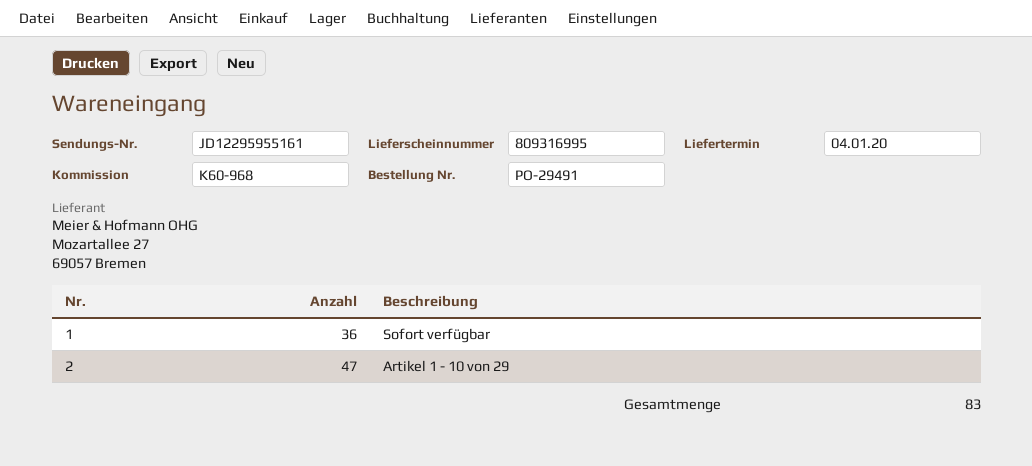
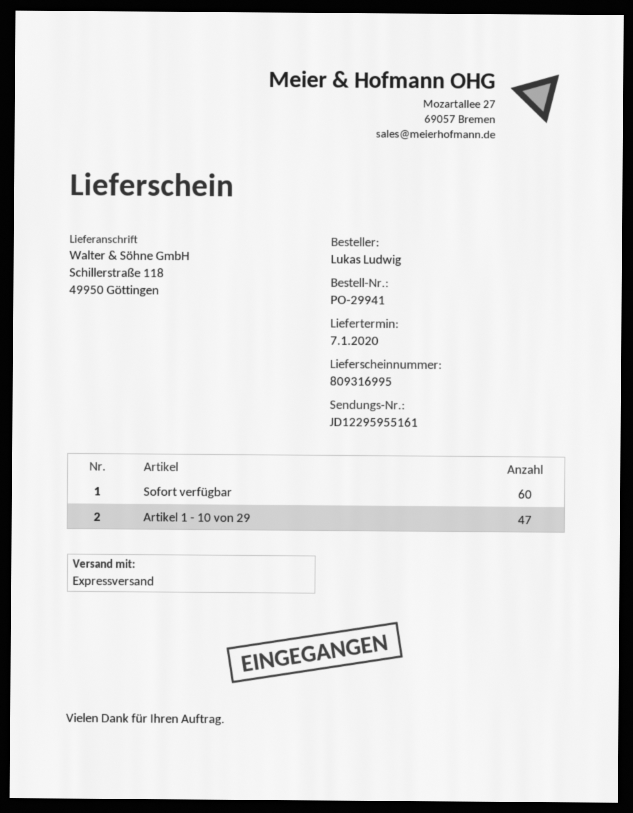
order number: PO-29491 -> PO-29941
delivery date: 2020-01-04 -> 2020-01-07
Sofort verfügbar: 36 -> 60

